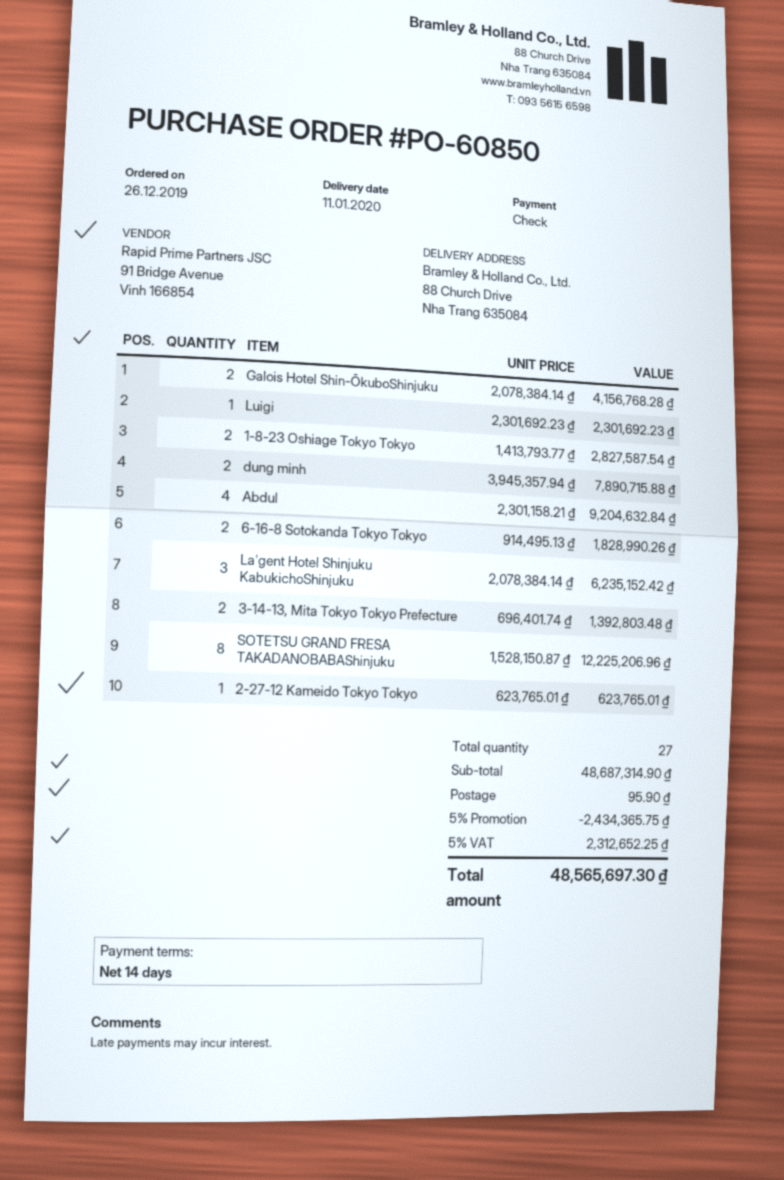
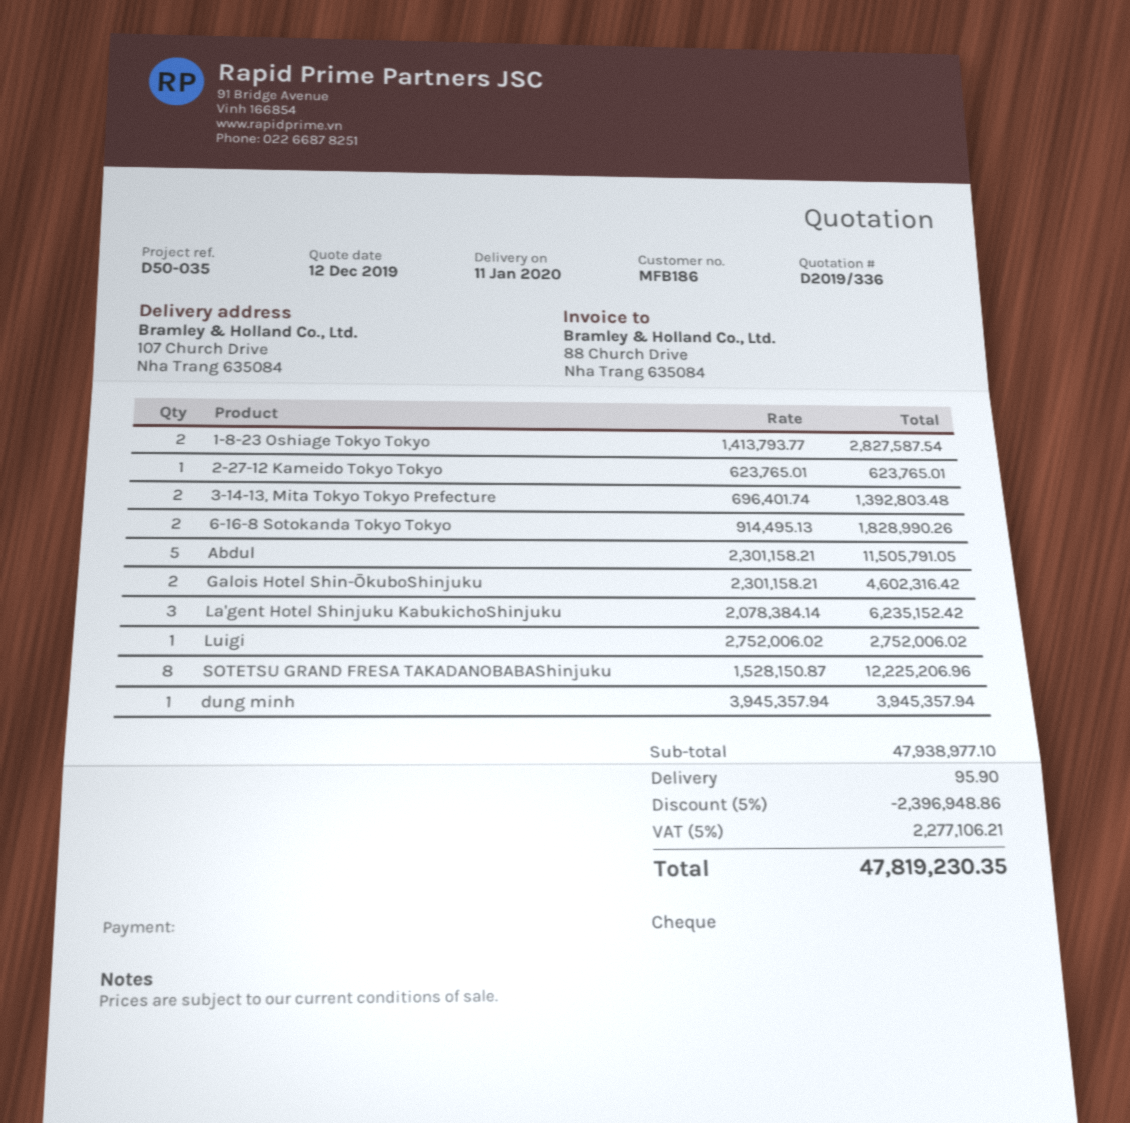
ship to: 88 Church Drive, Nha Trang 635084 -> 107 Church Drive, Nha Trang 635084
Galois Hotel Shin-ŌkuboShinjuku: 2 x 2078384.14 = 4156768.28 -> 2 x 2301158.21 = 4602316.42
Luigi: 1 x 2301692.23 = 2301692.23 -> 1 x 2752006.02 = 2752006.02
dung minh: 2 x 3945357.94 = 7890715.88 -> 1 x 3945357.94 = 3945357.94
Abdul: 4 x 2301158.21 = 9204632.84 -> 5 x 2301158.21 = 11505791.05
subtotal: 48687314.90 -> 47938977.10
discount: 5% = 2434365.75 -> 5% = 2396948.86
tax: 5% = 2312652.25 -> 5% = 2277106.21
total: 48565697.30 -> 47819230.35

